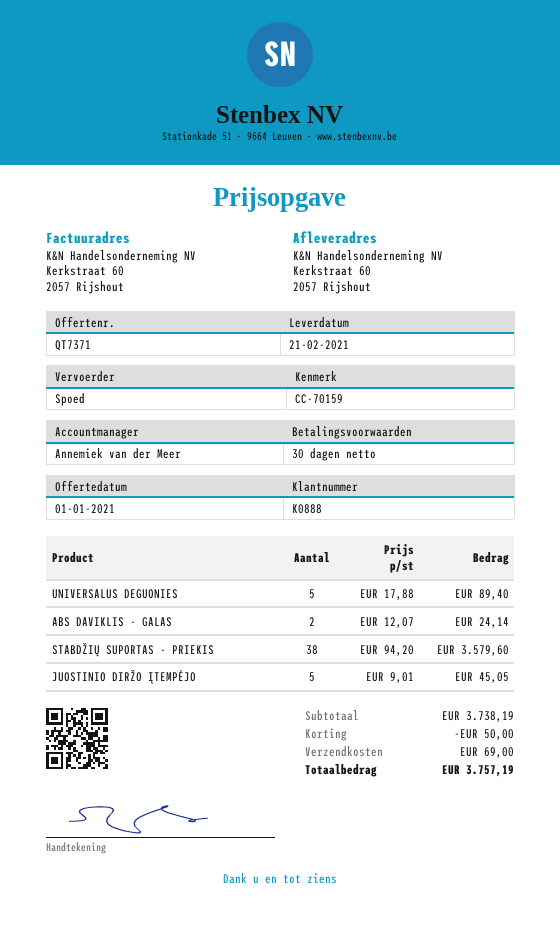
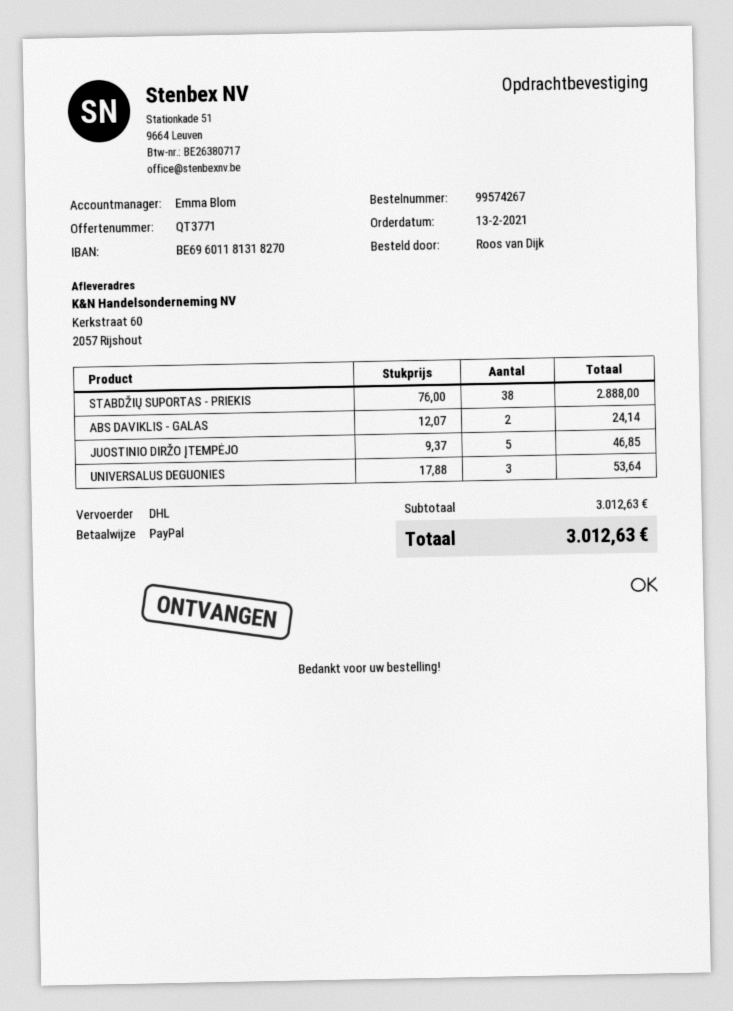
quote number: QT7371 -> QT3771
sales rep: Annemiek van der Meer -> Emma Blom
shipping method: express -> DHL
UNIVERSALUS DEGUONIES: 5 x 17.88 = 89.40 -> 3 x 17.88 = 53.64
STABDŽIŲ SUPORTAS - PRIEKIS: 38 x 94.20 = 3579.60 -> 38 x 76.00 = 2888.00
JUOSTINIO DIRŽO ĮTEMPĖJO: 5 x 9.01 = 45.05 -> 5 x 9.37 = 46.85
subtotal: 3738.19 -> 3012.63
discount: 50.00 -> none
shipping: 69.00 -> none
total: 3757.19 -> 3012.63

